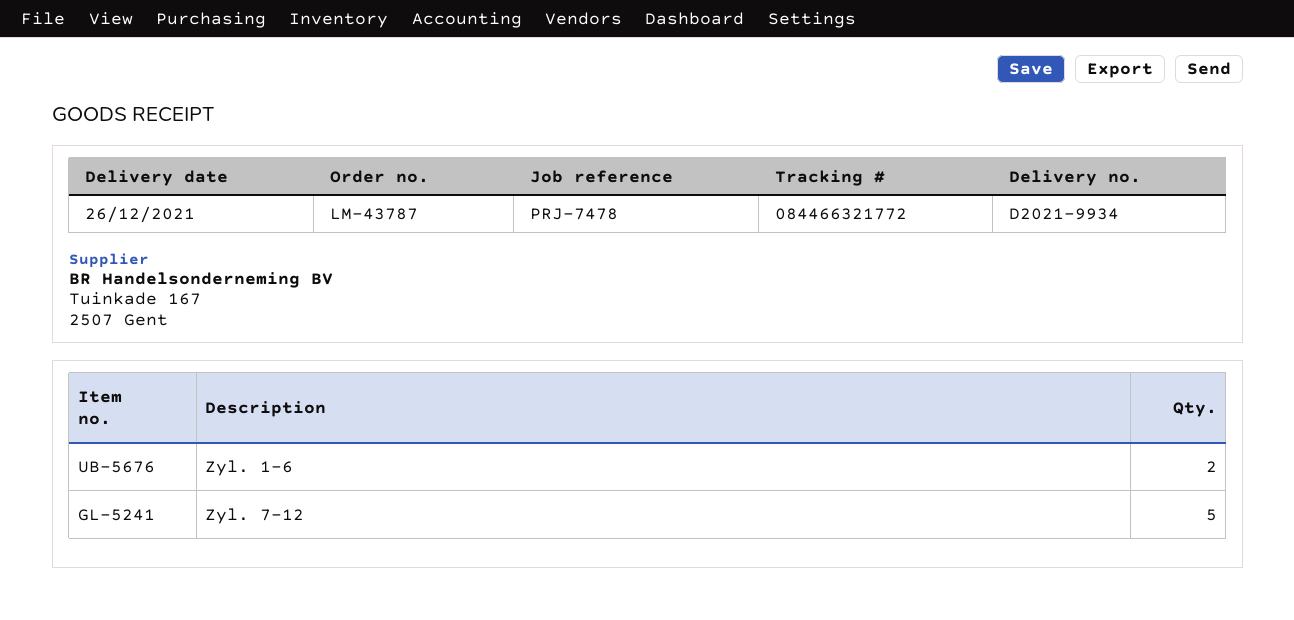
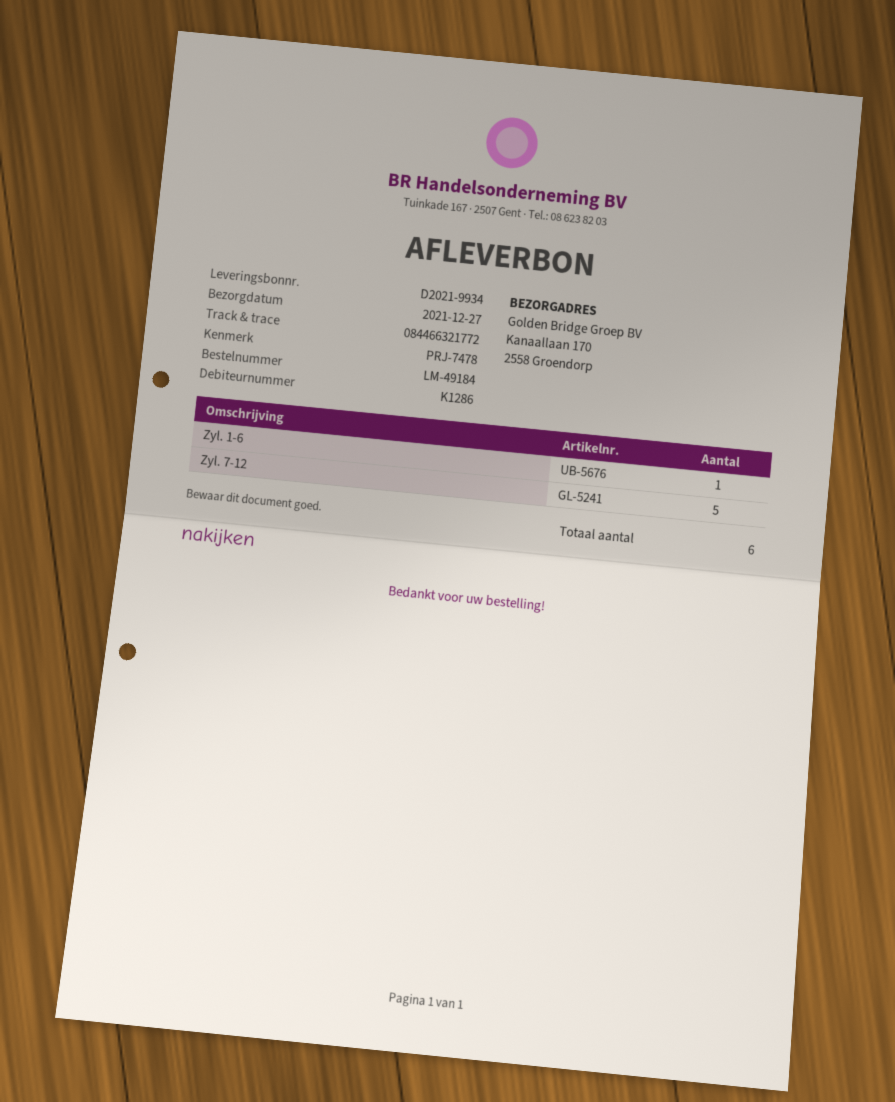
order number: LM-43787 -> LM-49184
delivery date: 2021-12-26 -> 2021-12-27
Zyl. 1-6: 2 -> 1

